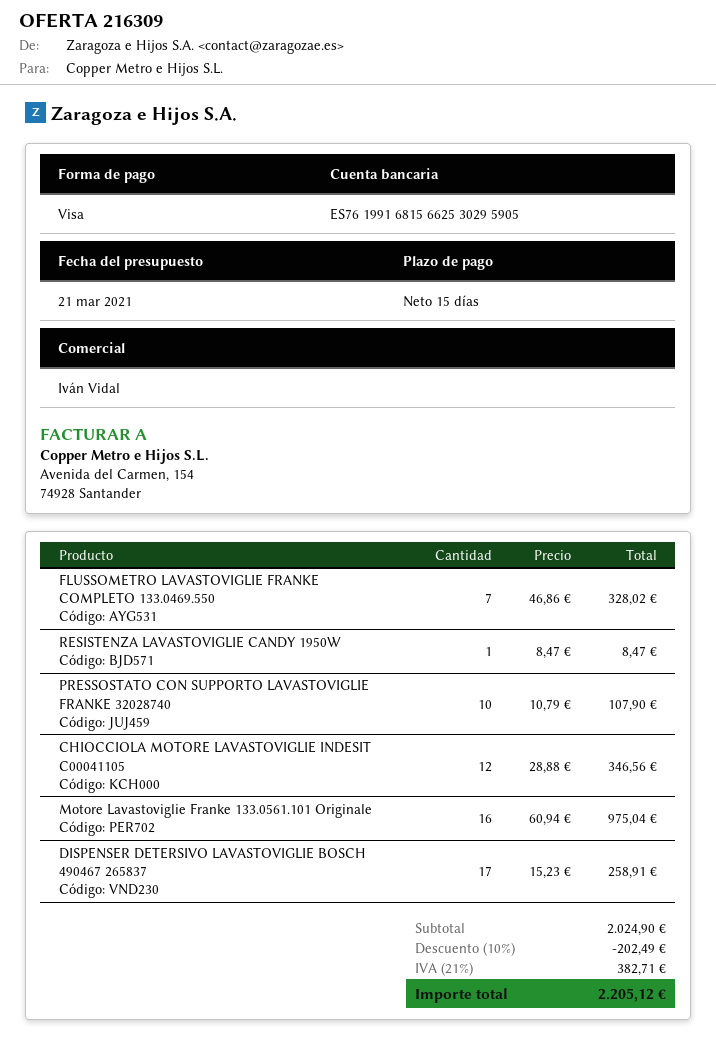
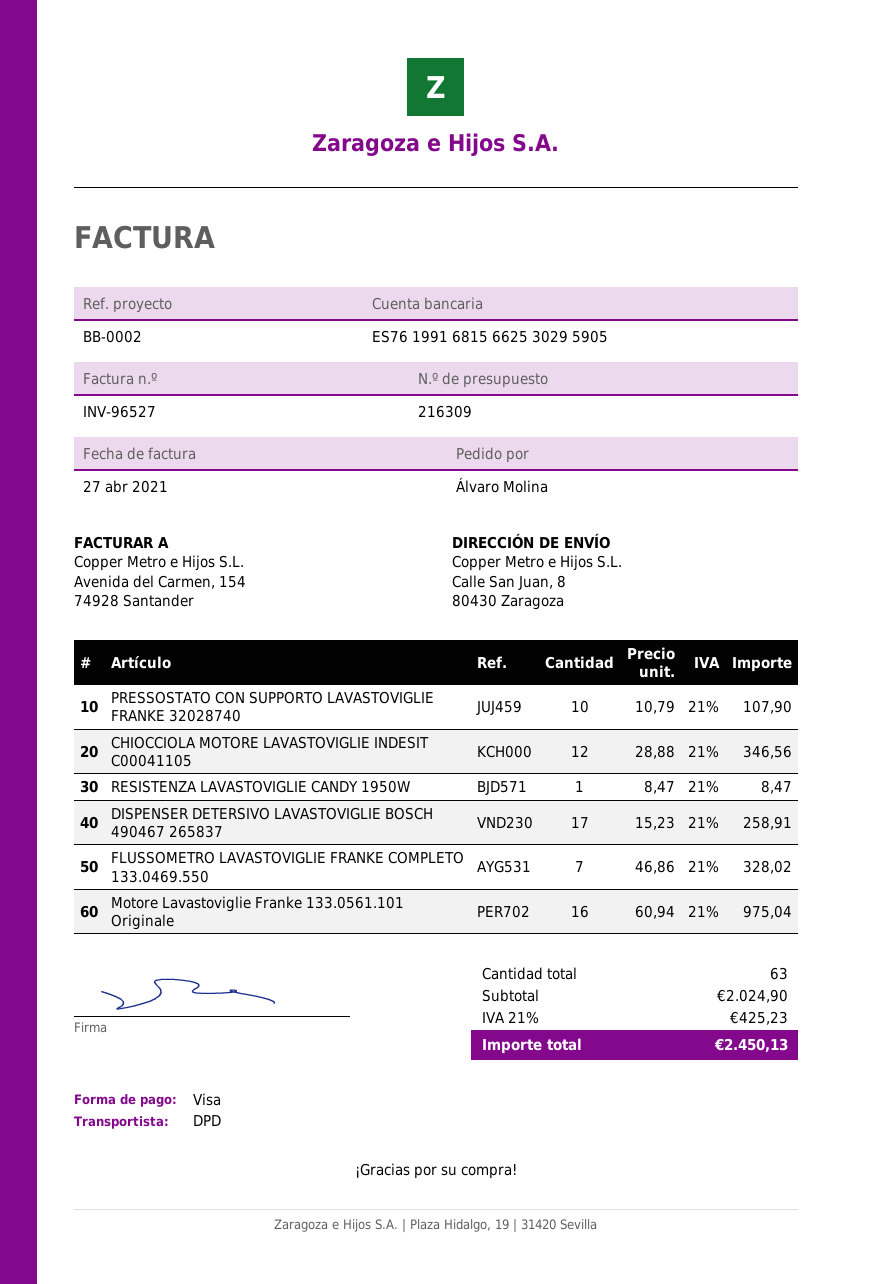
discount: 10% = 202.49 -> none
tax: 21% = 382.71 -> 21% = 425.23
total: 2205.12 -> 2450.13

